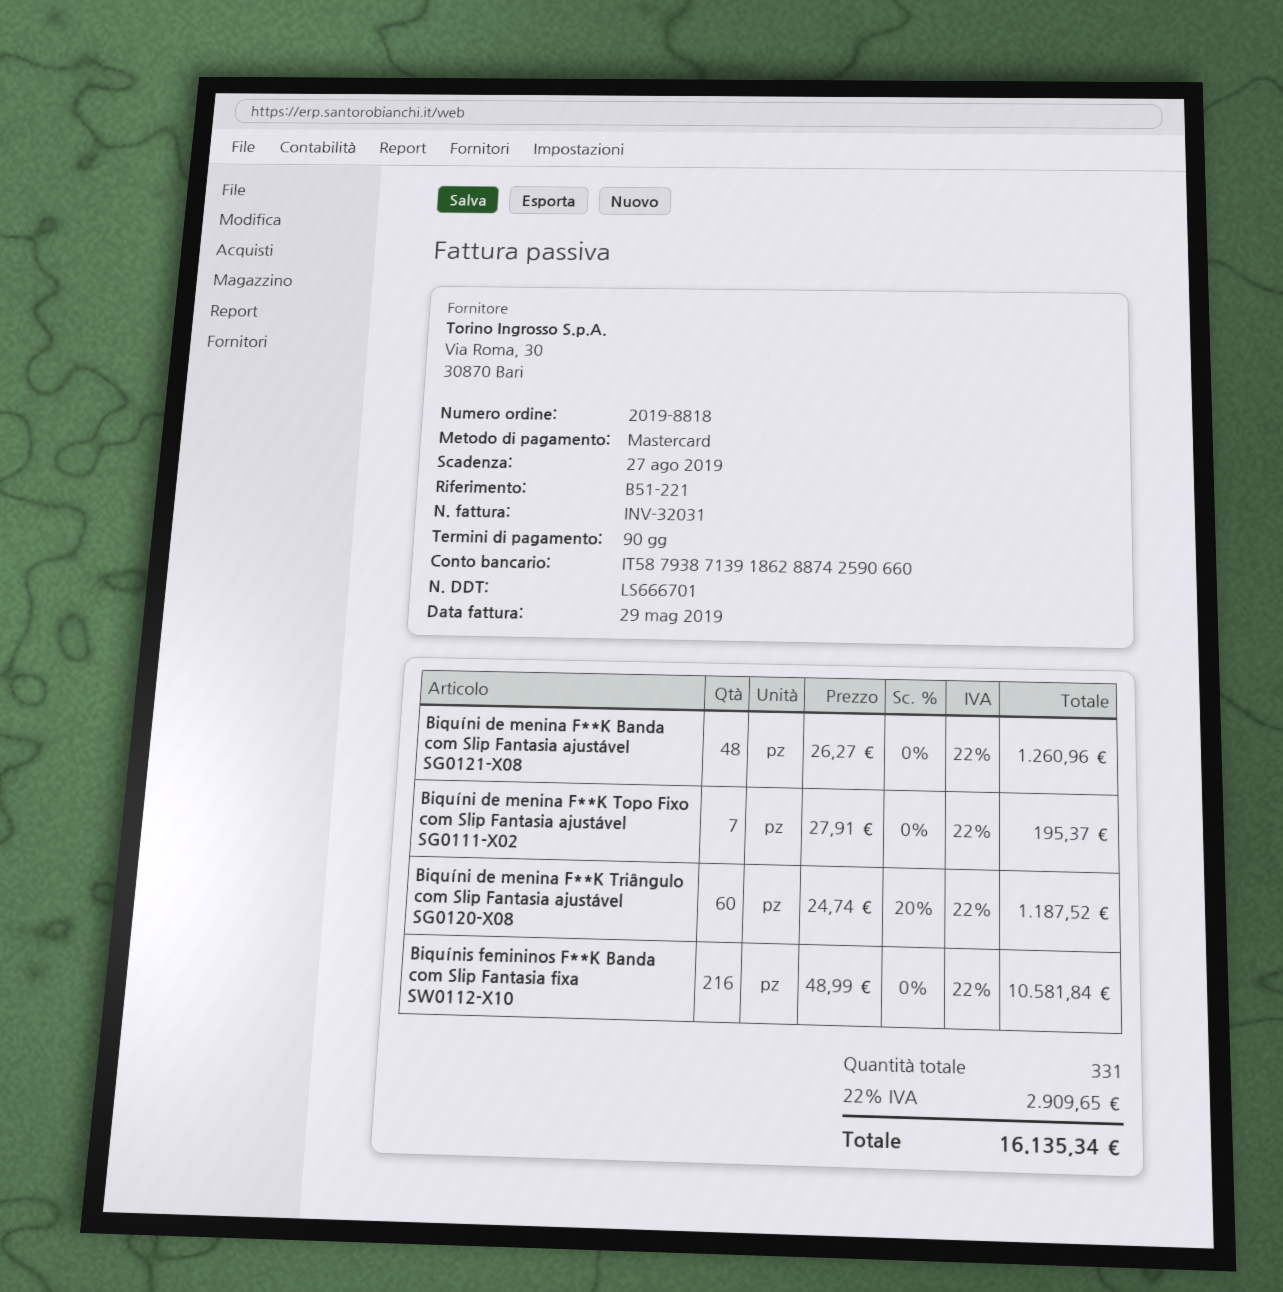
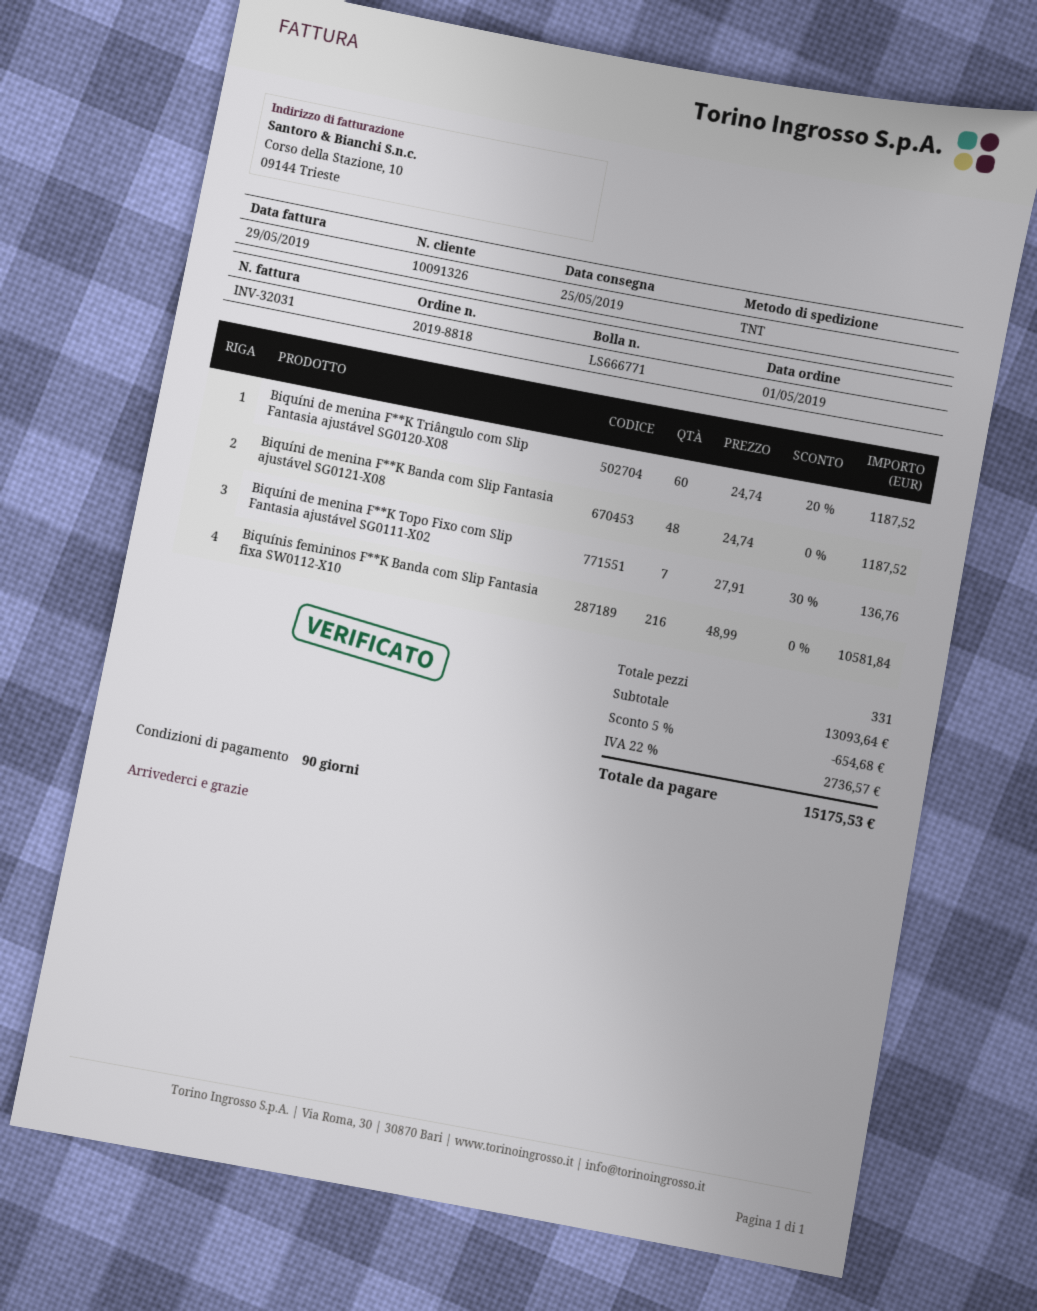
delivery note number: LS666701 -> LS666771
Biquíni de menina F**K Banda com Slip Fantasia ajustável SG0121-X08: 48 x 26.27 = 1260.96 -> 48 x 24.74 = 1187.52
Biquíni de menina F**K Topo Fixo com Slip Fantasia ajustável SG0111-X02: 7 x 27.91 = 195.37 -> 7 x 27.91 - 30% = 136.76
discount: none -> 5% = 654.68
tax: 22% = 2909.65 -> 22% = 2736.57
total: 16135.34 -> 15175.53

